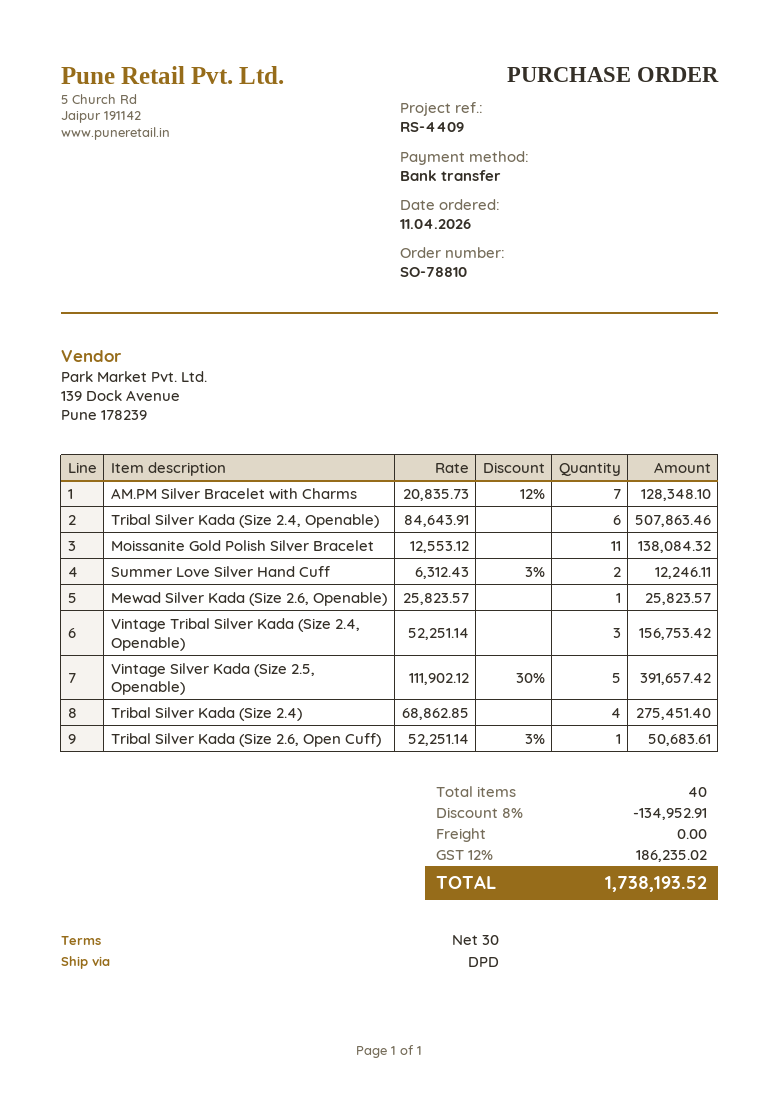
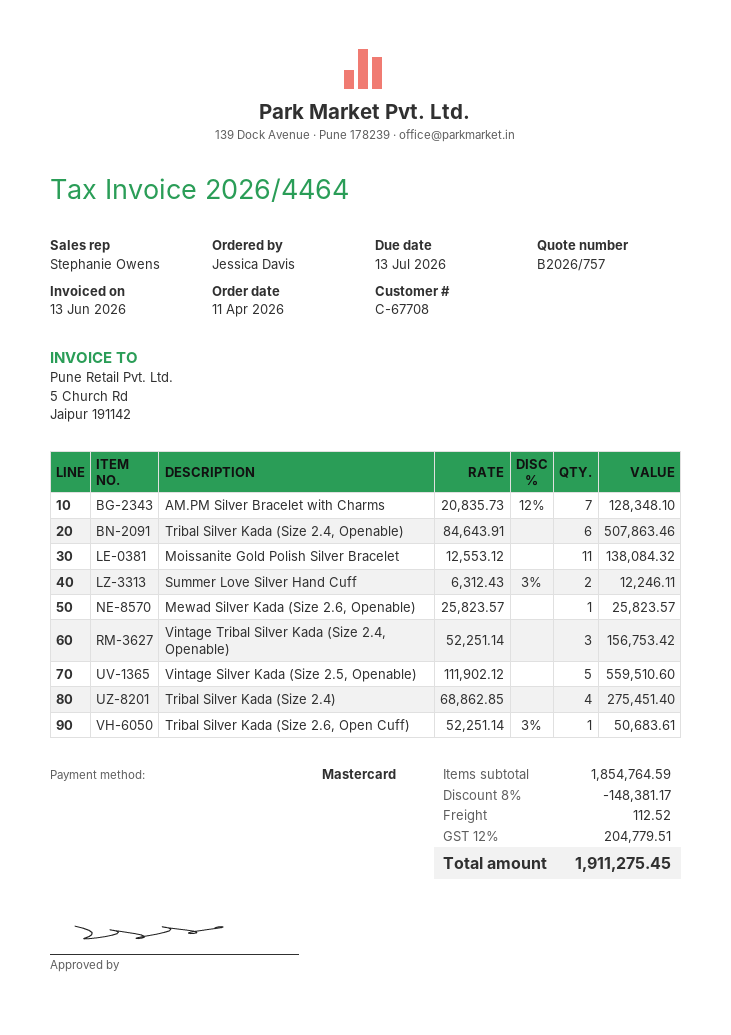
payment method: bank transfer -> Mastercard
Vintage Silver Kada (Size 2.5, Openable): 5 x 111902.12 - 30% = 391657.42 -> 5 x 111902.12 = 559510.60
discount: 8% = 134952.91 -> 8% = 148381.17
shipping: 0.00 -> 112.52
tax: 12% = 186235.02 -> 12% = 204779.51
total: 1738193.52 -> 1911275.45

